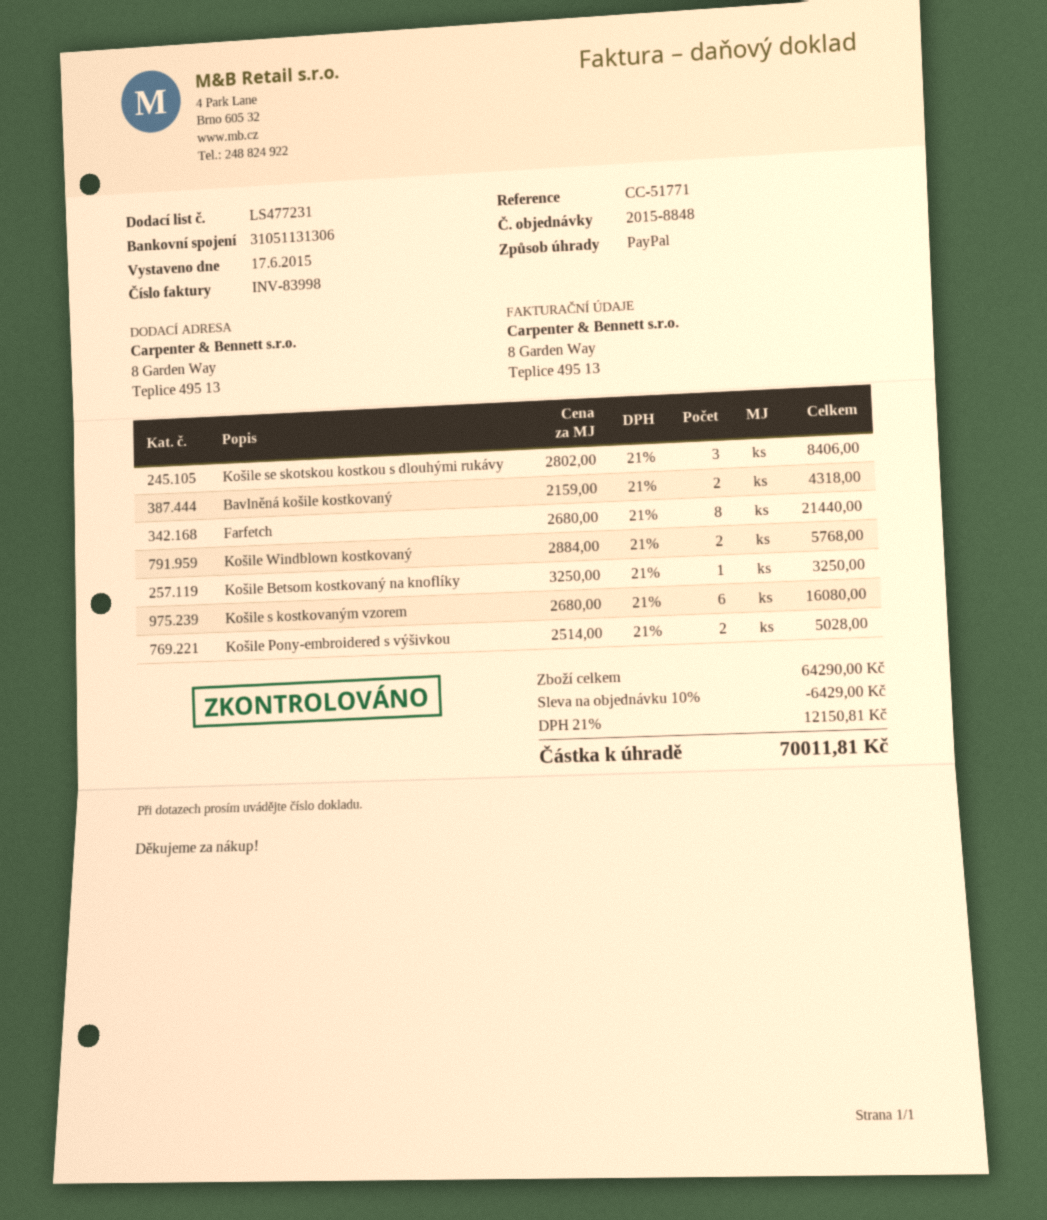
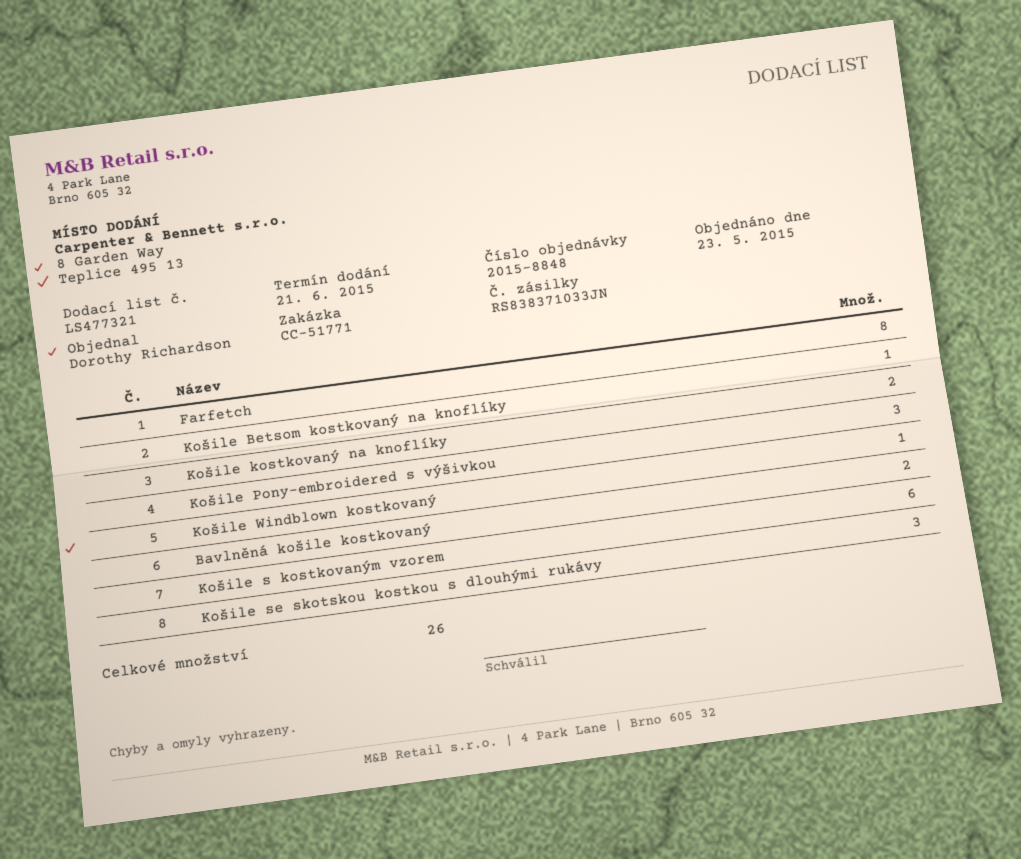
delivery note number: LS477231 -> LS477321
Košile Windblown kostkovaný: 2 -> 1
Košile Pony-embroidered s výšivkou: 2 -> 3
Košile kostkovaný na knoflíky: none -> 2

